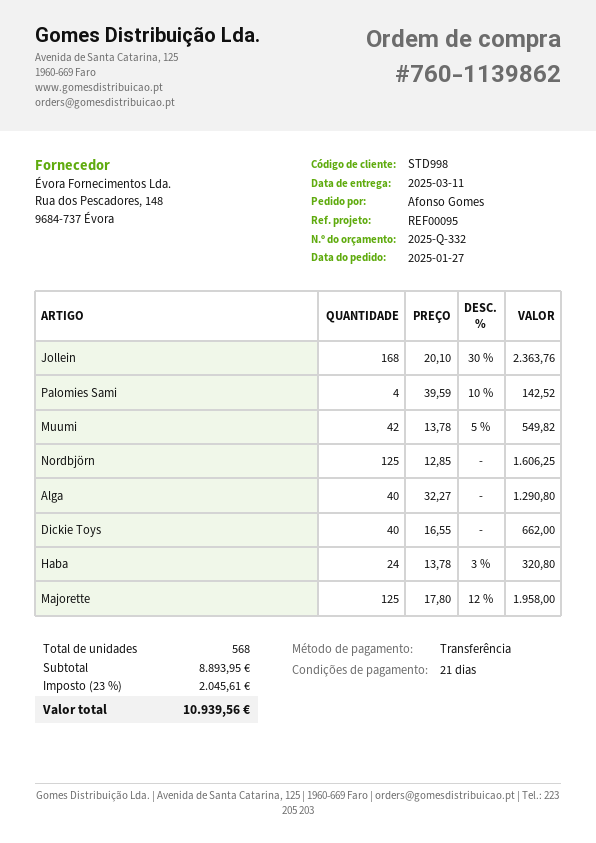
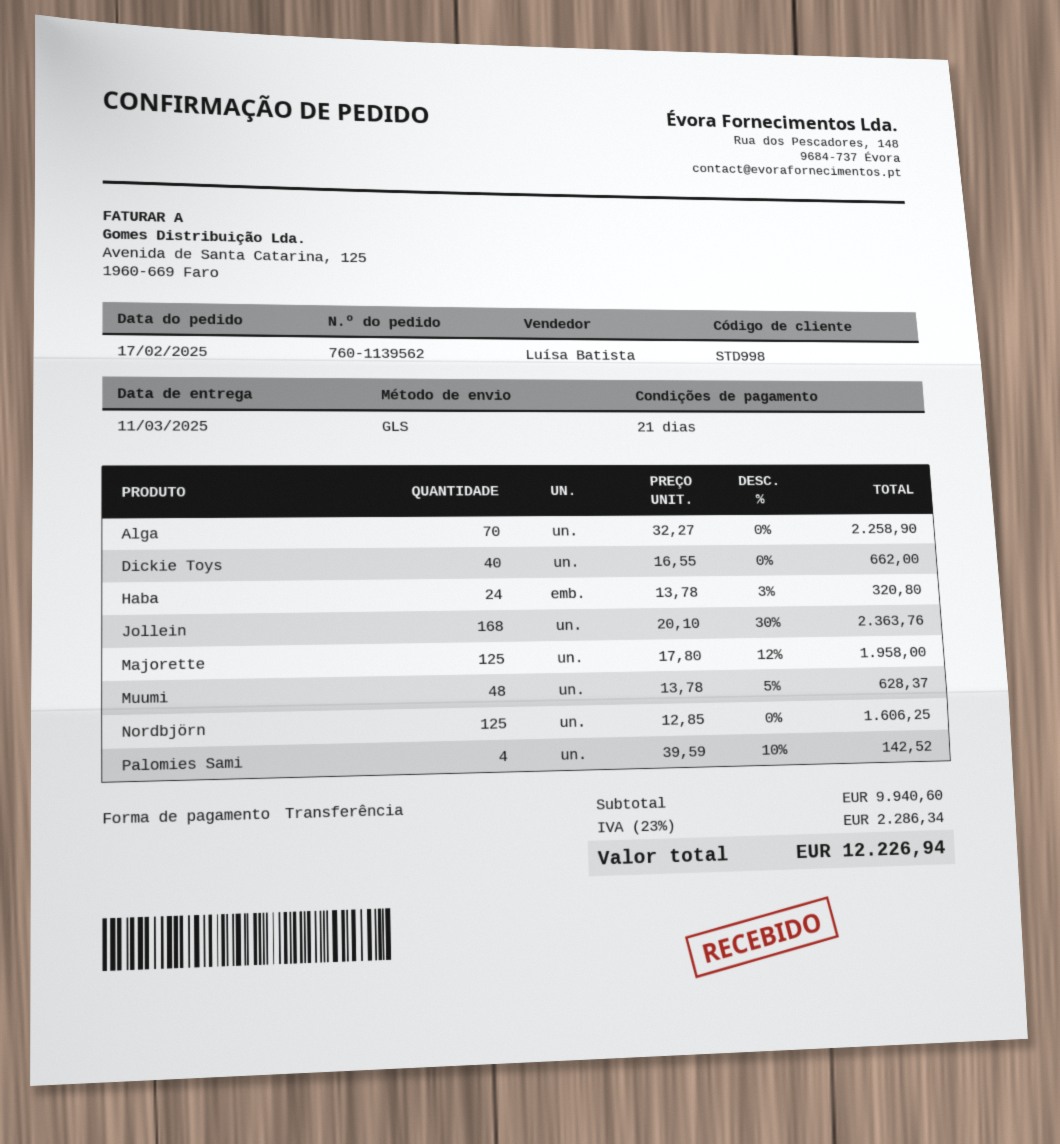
order number: 760-1139862 -> 760-1139562
order date: 2025-01-27 -> 2025-02-17
Muumi: 42 x 13.78 - 5% = 549.82 -> 48 x 13.78 - 5% = 628.37
Alga: 40 x 32.27 = 1290.80 -> 70 x 32.27 = 2258.90
subtotal: 8893.95 -> 9940.60
tax: 23% = 2045.61 -> 23% = 2286.34
total: 10939.56 -> 12226.94

